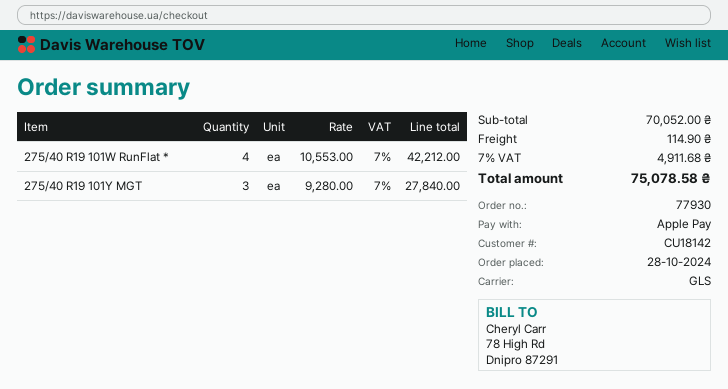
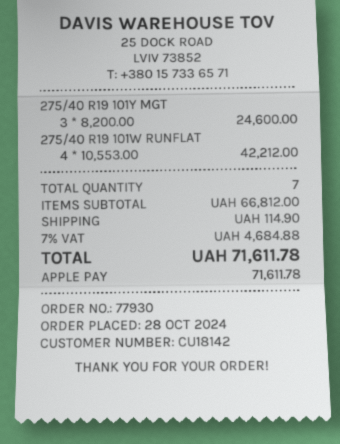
275/40 R19 101Y MGT: 3 x 9280.00 = 27840.00 -> 3 x 8200.00 = 24600.00
subtotal: 70052.00 -> 66812.00
tax: 7% = 4911.68 -> 7% = 4684.88
total: 75078.58 -> 71611.78

